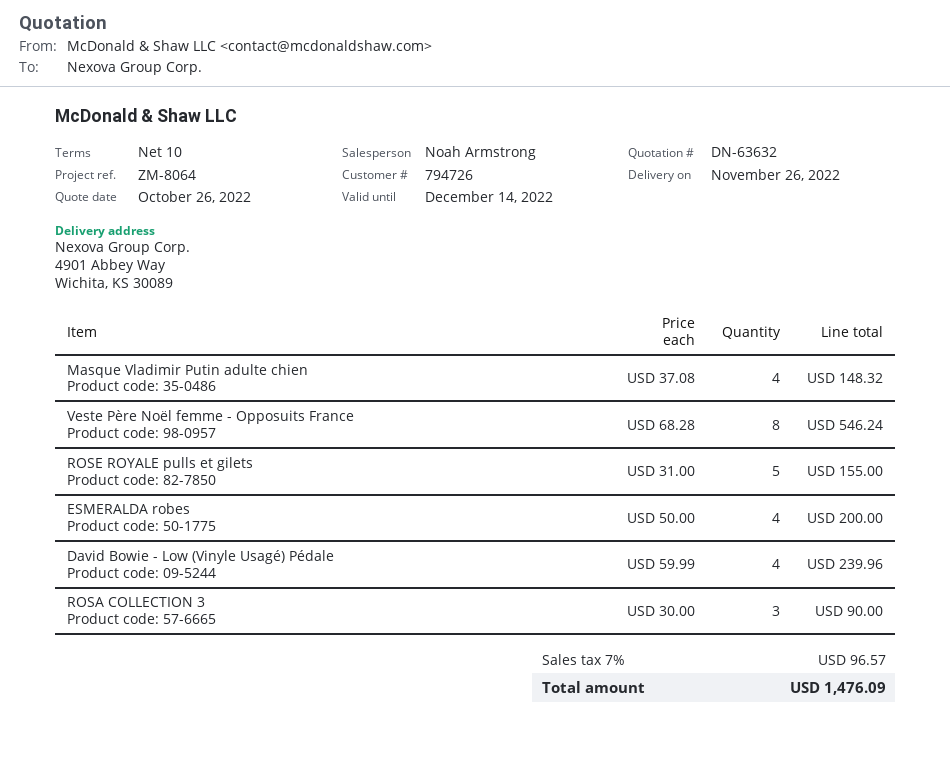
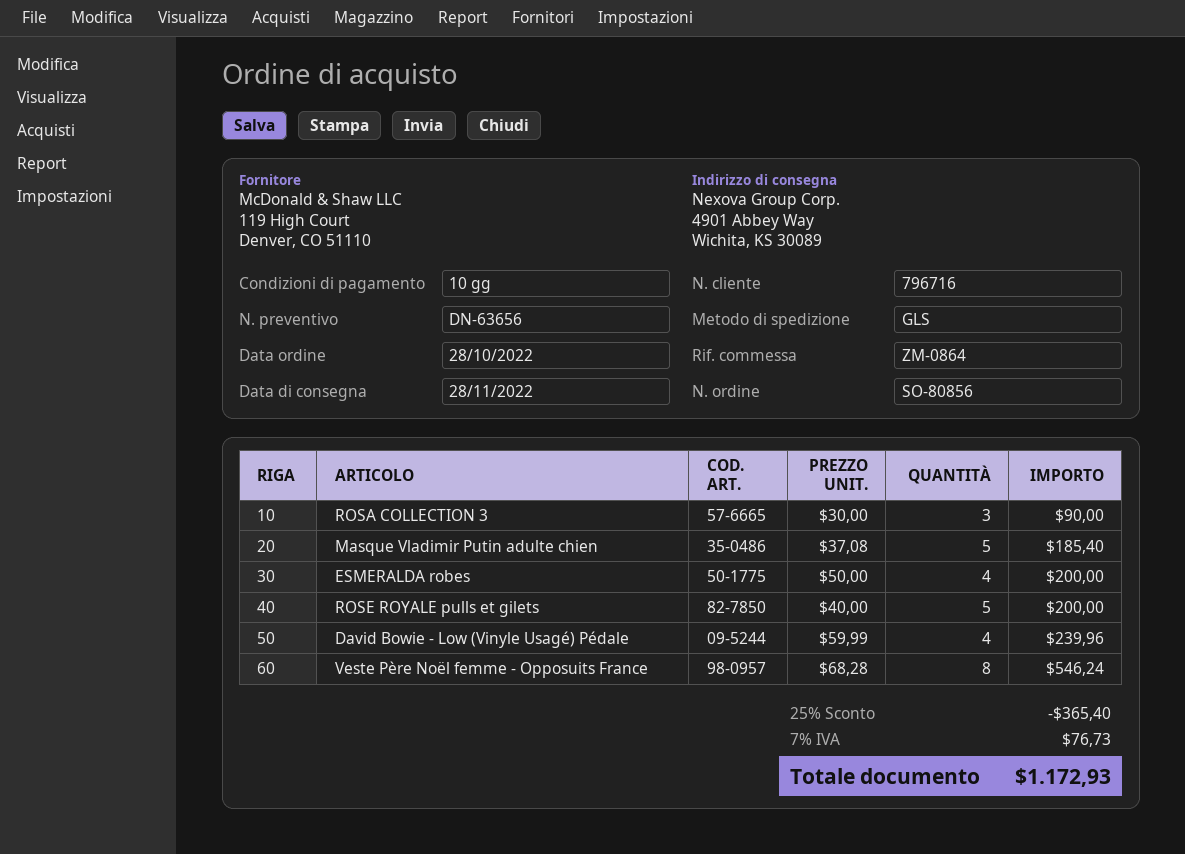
quote number: DN-63632 -> DN-63656
delivery date: 2022-11-26 -> 2022-11-28
customer number: 794726 -> 796716
reference: ZM-8064 -> ZM-0864
Masque Vladimir Putin adulte chien: 4 x 37.08 = 148.32 -> 5 x 37.08 = 185.40
ROSE ROYALE pulls et gilets: 5 x 31.00 = 155.00 -> 5 x 40.00 = 200.00
discount: none -> 25% = 365.40
tax: 7% = 96.57 -> 7% = 76.73
total: 1476.09 -> 1172.93

